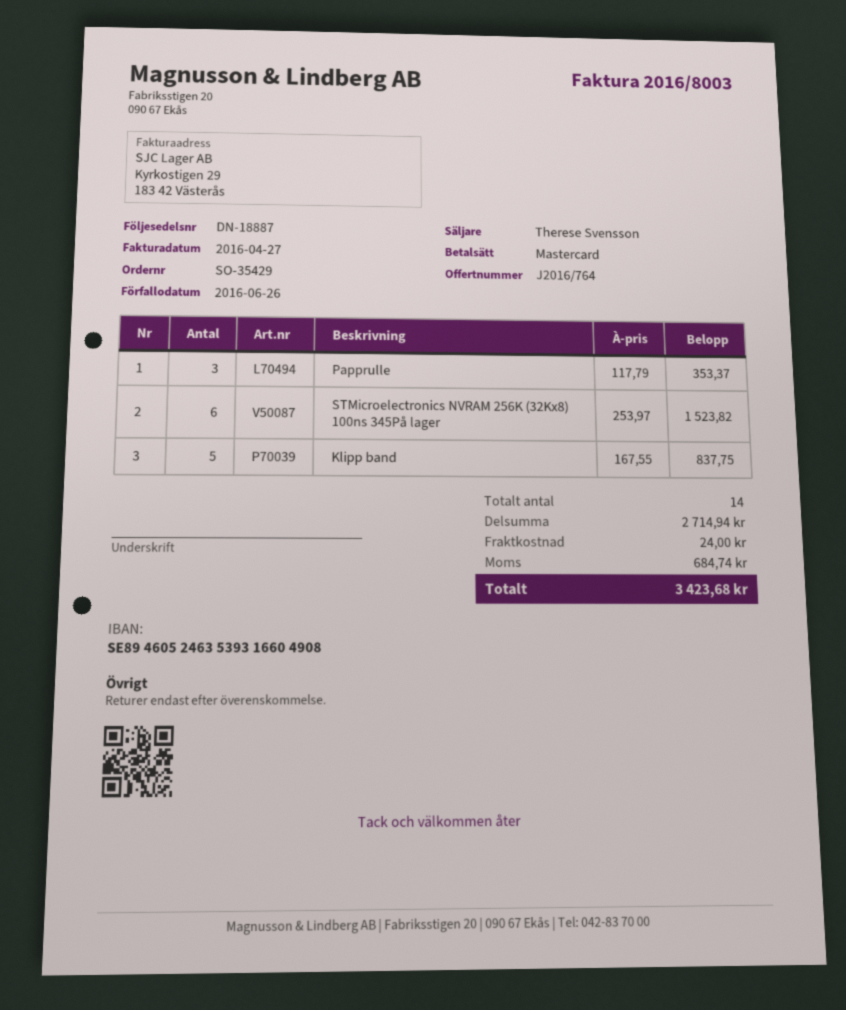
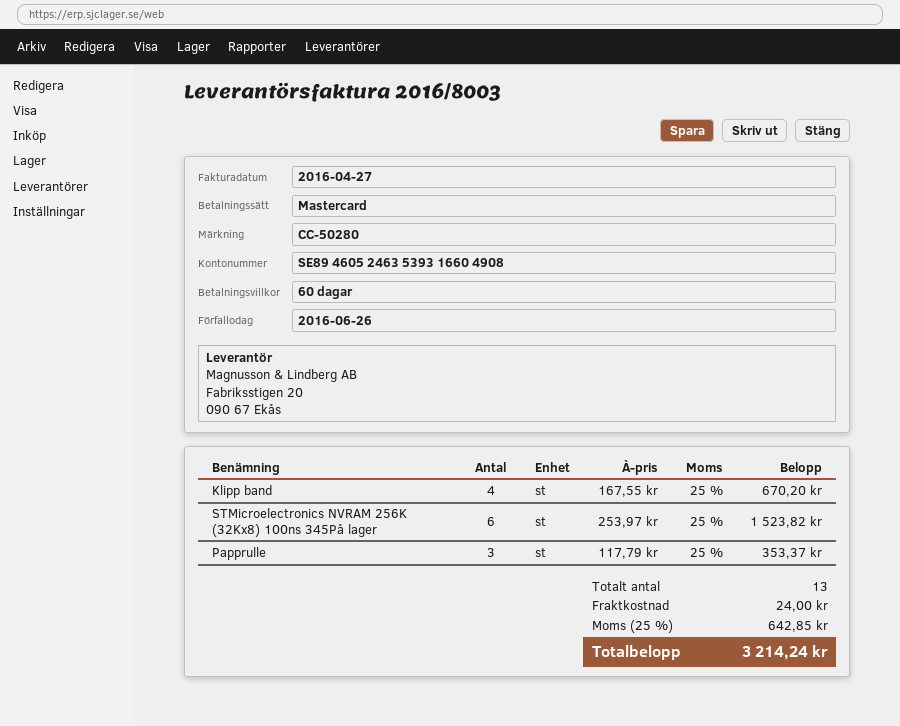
Klipp band: 5 x 167.55 = 837.75 -> 4 x 167.55 = 670.20
total quantity: 14 -> 13
tax: 684.74 -> 642.85
total: 3423.68 -> 3214.24

